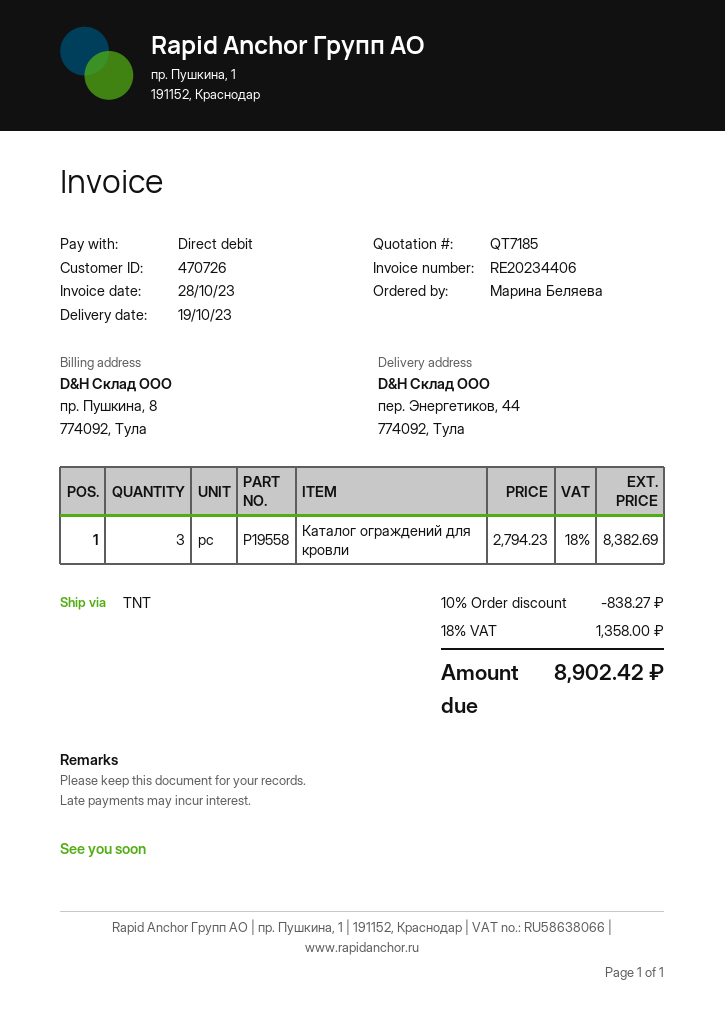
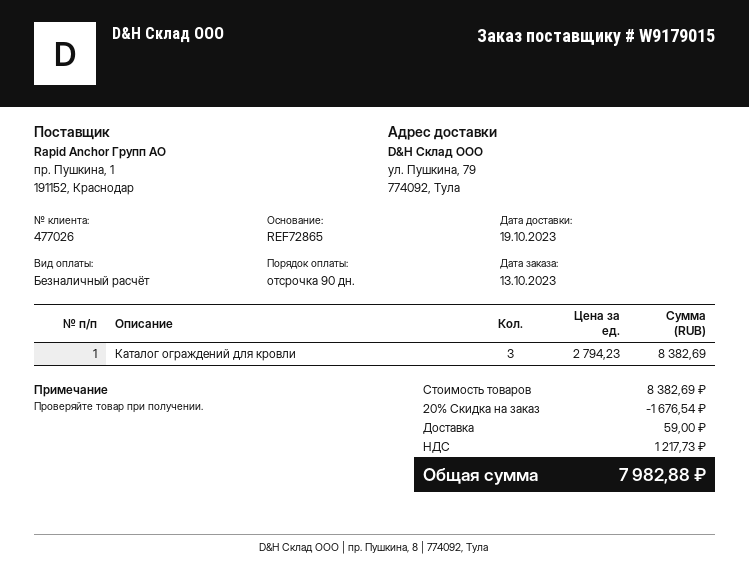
customer number: 470726 -> 477026
payment method: direct debit -> bank transfer
ship to: пер. Энергетиков, 44, 774092, Тула -> ул. Пушкина, 79, 774092, Тула
discount: 10% = 838.27 -> 20% = 1676.54
shipping: none -> 59.00
tax: 1358.00 -> 1217.73
total: 8902.42 -> 7982.88

